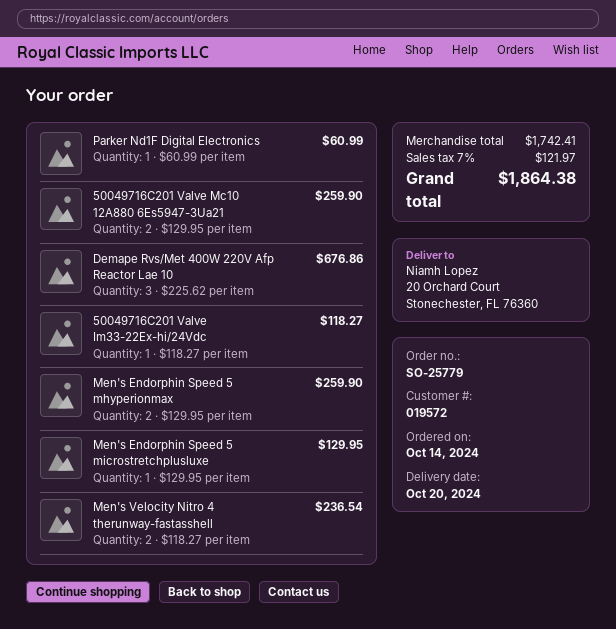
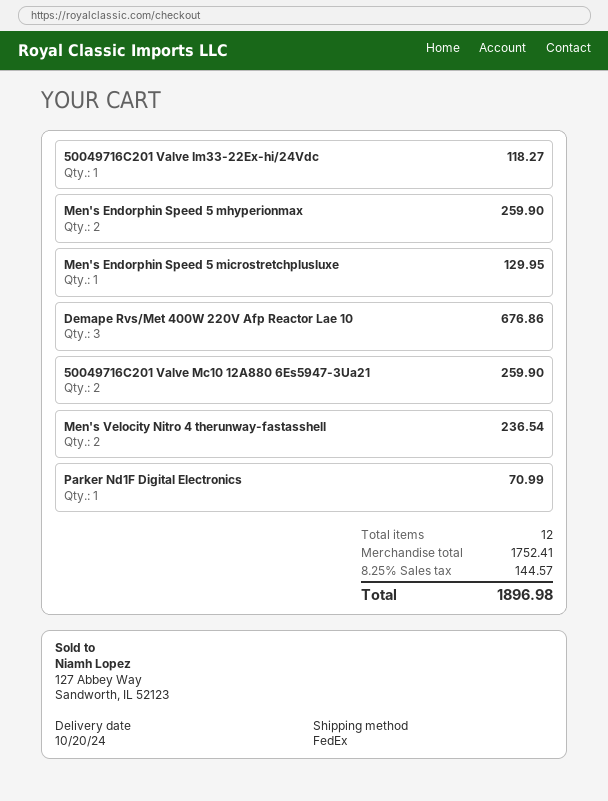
Parker Nd1F Digital Electronics: 1 for 60.99 -> 1 for 70.99
subtotal: 1742.41 -> 1752.41
tax: 7% = 121.97 -> 8.25% = 144.57
total: 1864.38 -> 1896.98

